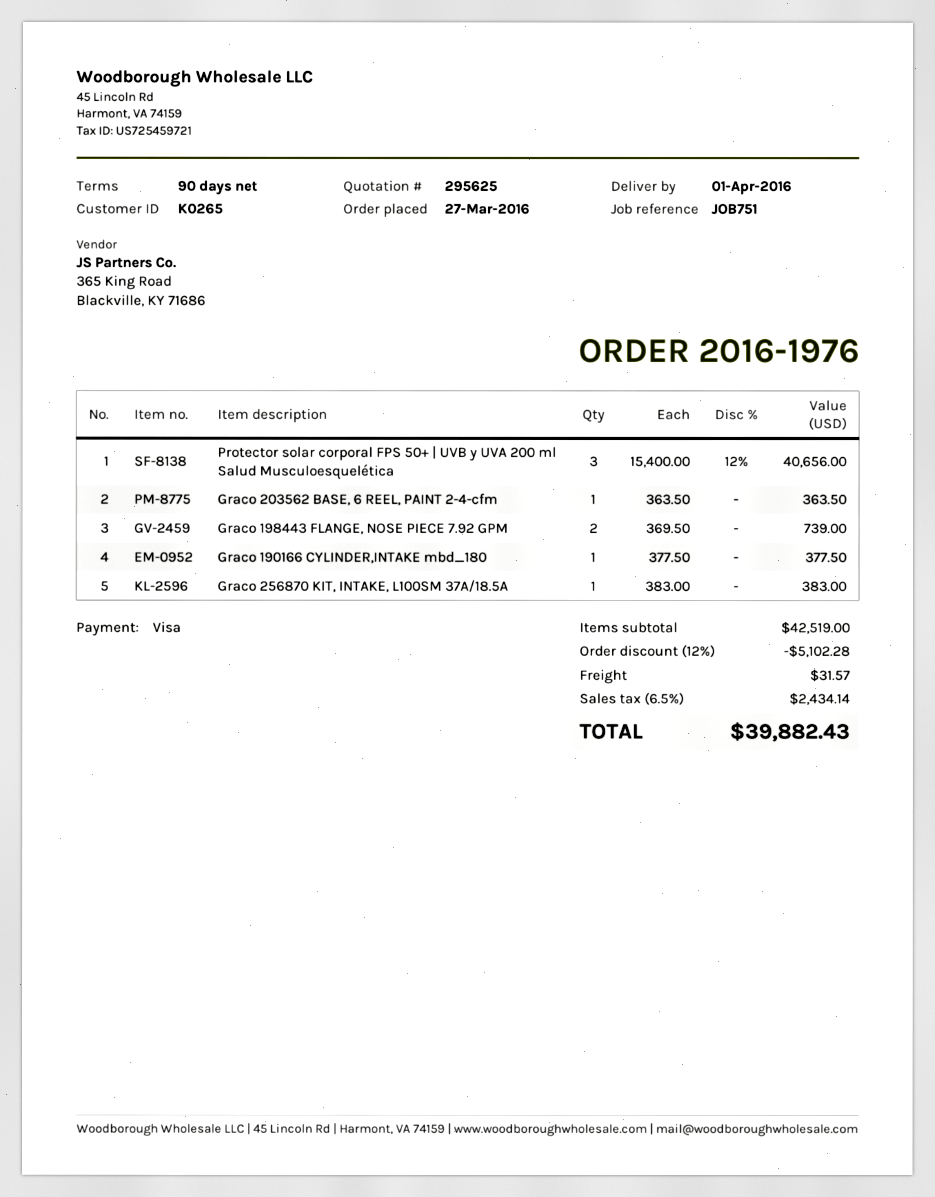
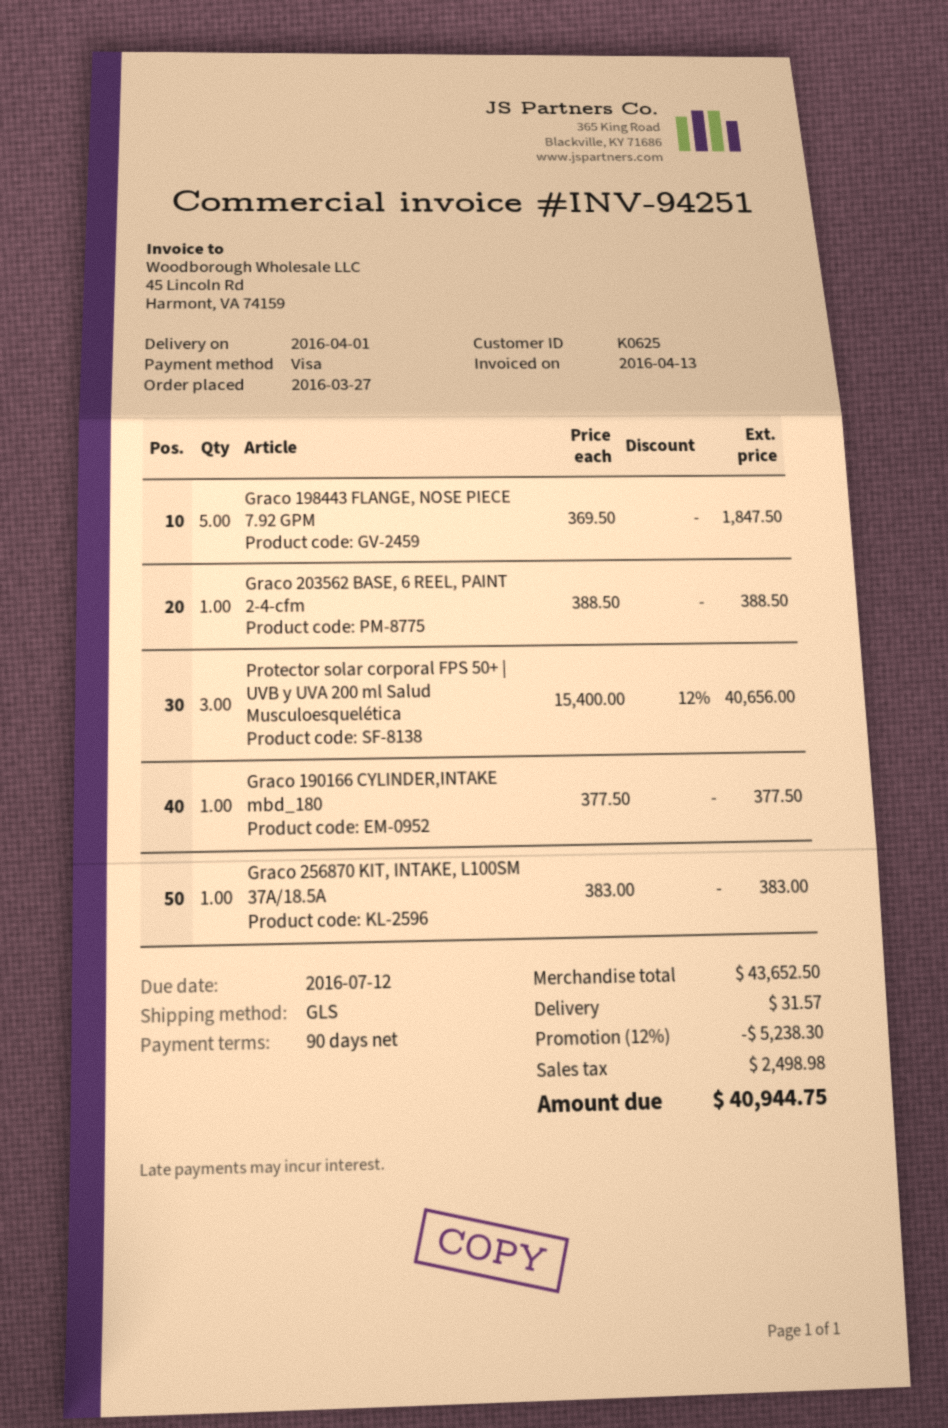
customer number: K0265 -> K0625
Graco 203562 BASE, 6 REEL, PAINT 2-4-cfm: 1 x 363.50 = 363.50 -> 1 x 388.50 = 388.50
Graco 198443 FLANGE, NOSE PIECE 7.92 GPM: 2 x 369.50 = 739.00 -> 5 x 369.50 = 1847.50
subtotal: 42519.00 -> 43652.50
discount: 12% = 5102.28 -> 12% = 5238.30
tax: 2434.14 -> 2498.98
total: 39882.43 -> 40944.75

